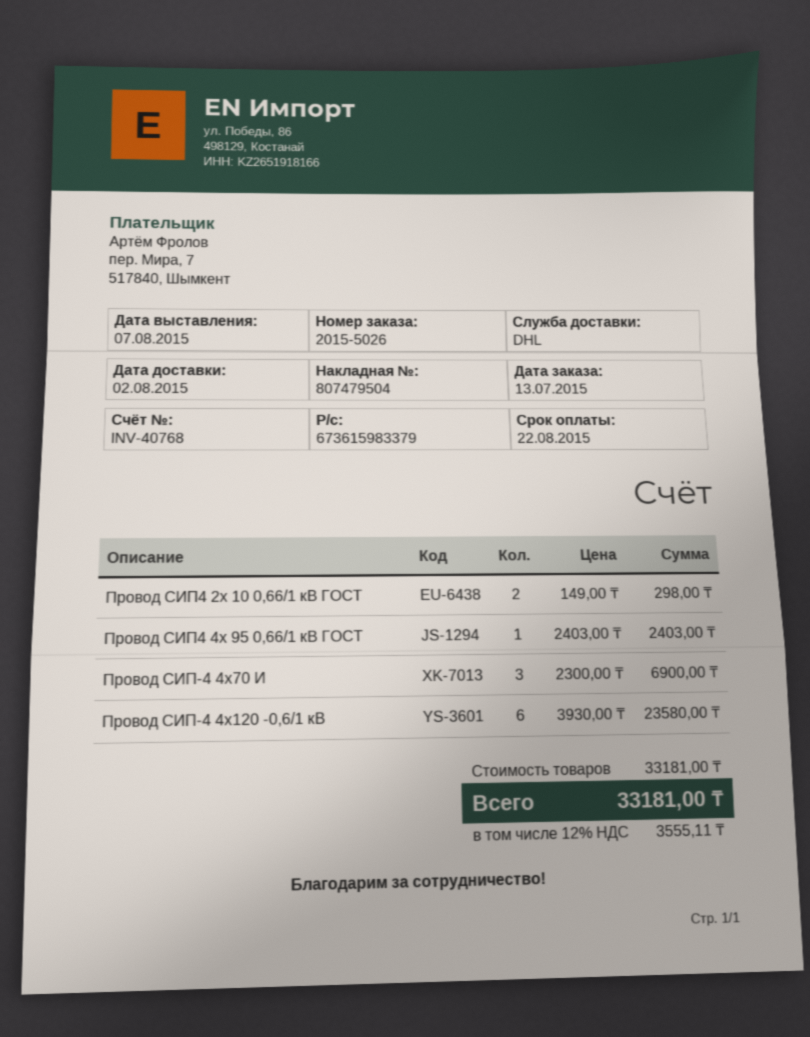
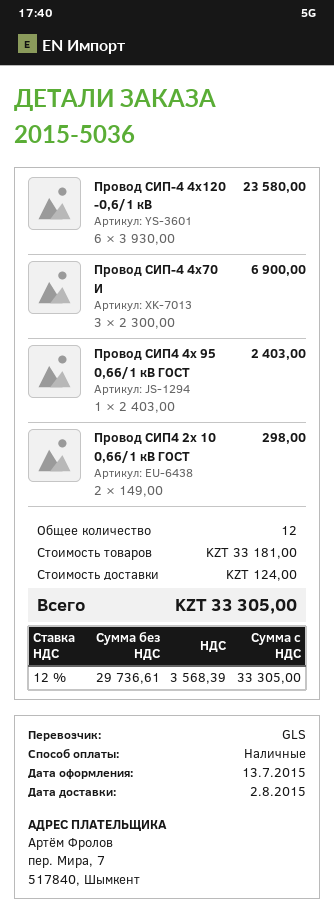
order number: 2015-5026 -> 2015-5036
shipping method: DHL -> GLS
shipping: none -> 124.00
tax: 12% = 3555.11 -> 12% = 3568.39
total: 33181.00 -> 33305.00

